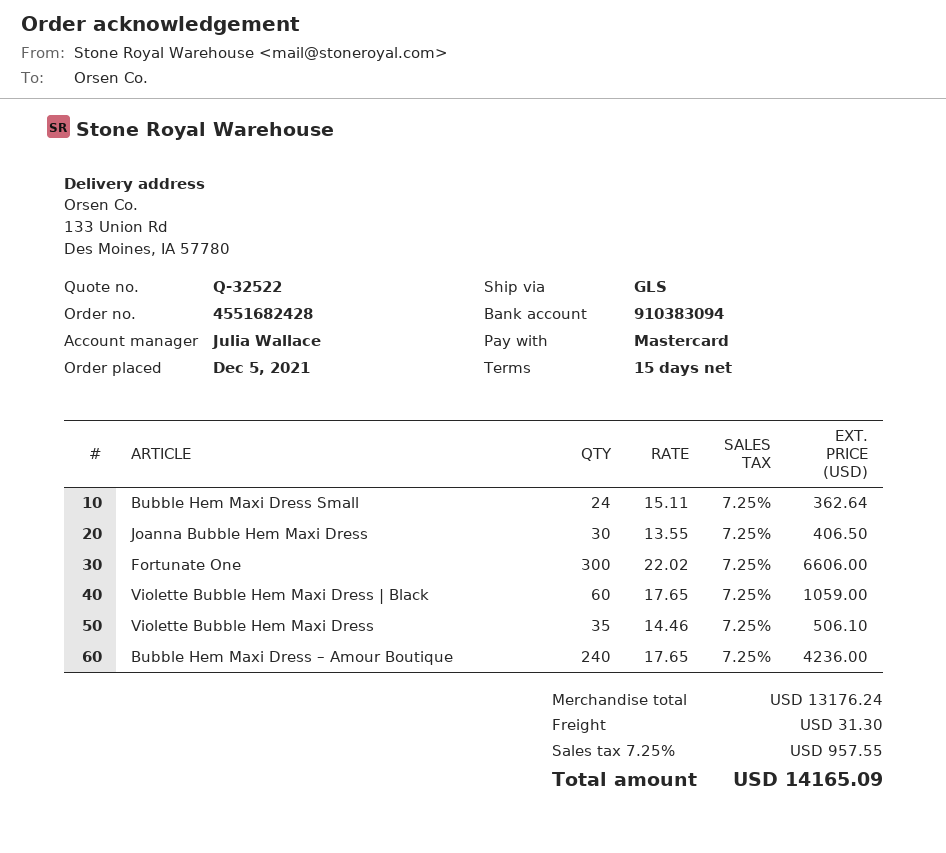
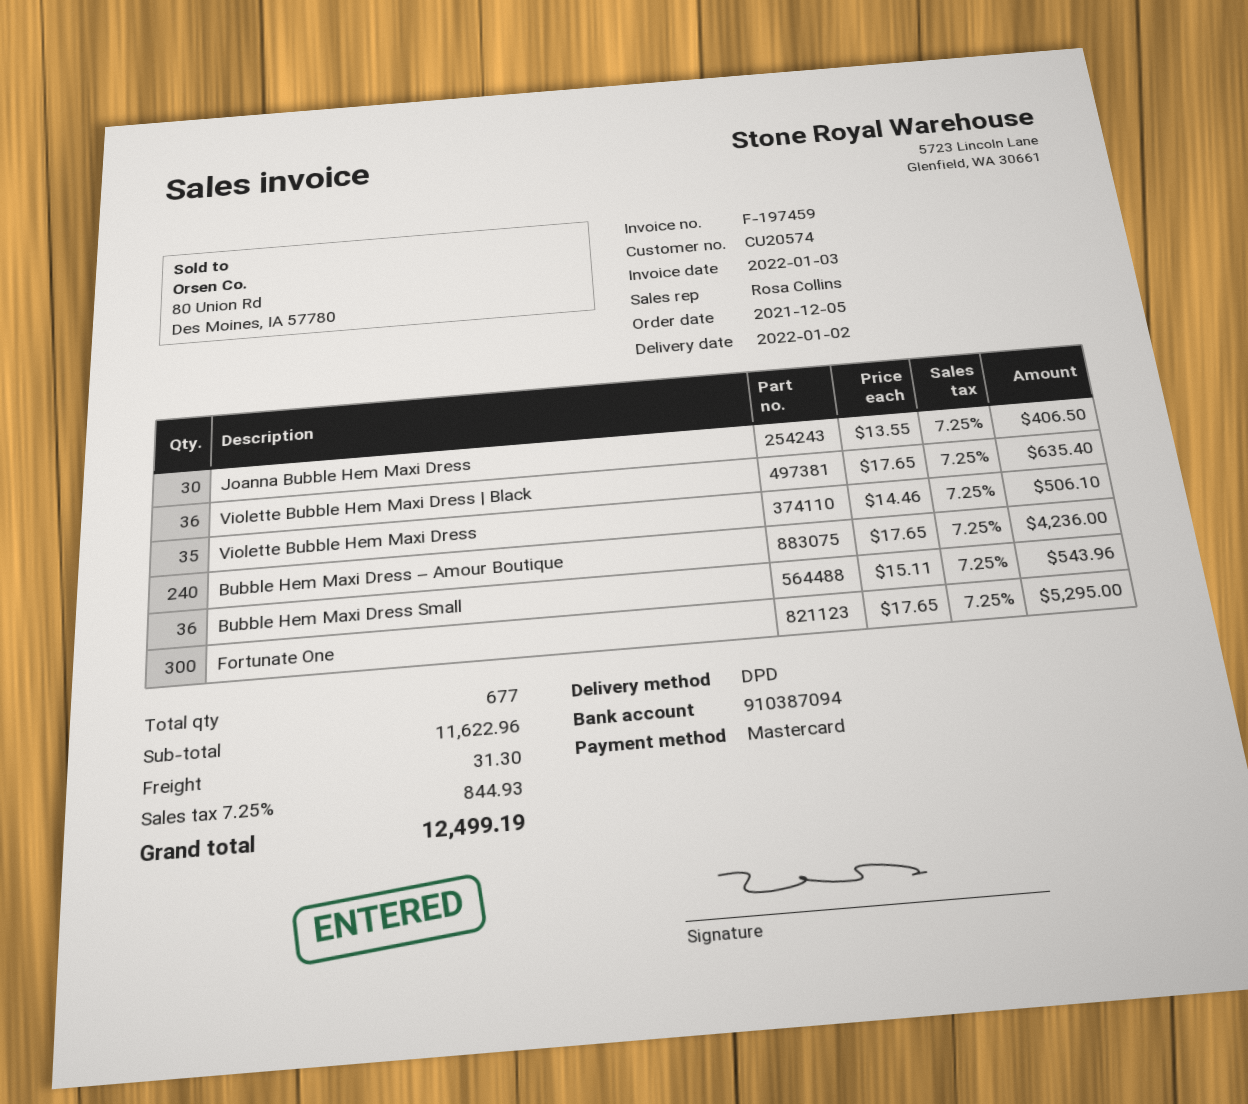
sales rep: Julia Wallace -> Rosa Collins
bank account: 910383094 -> 910387094
shipping method: GLS -> DPD
Bubble Hem Maxi Dress Small: 24 x 15.11 = 362.64 -> 36 x 15.11 = 543.96
Fortunate One: 300 x 22.02 = 6606.00 -> 300 x 17.65 = 5295.00
Violette Bubble Hem Maxi Dress | Black: 60 x 17.65 = 1059.00 -> 36 x 17.65 = 635.40
subtotal: 13176.24 -> 11622.96
tax: 7.25% = 957.55 -> 7.25% = 844.93
total: 14165.09 -> 12499.19

